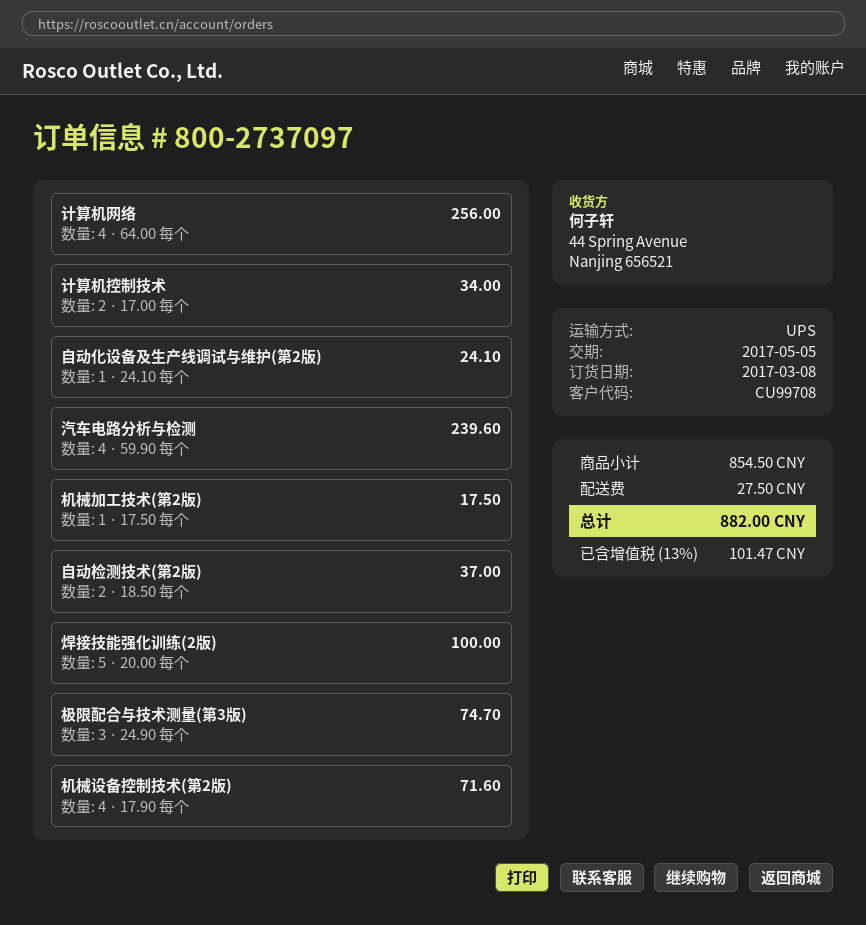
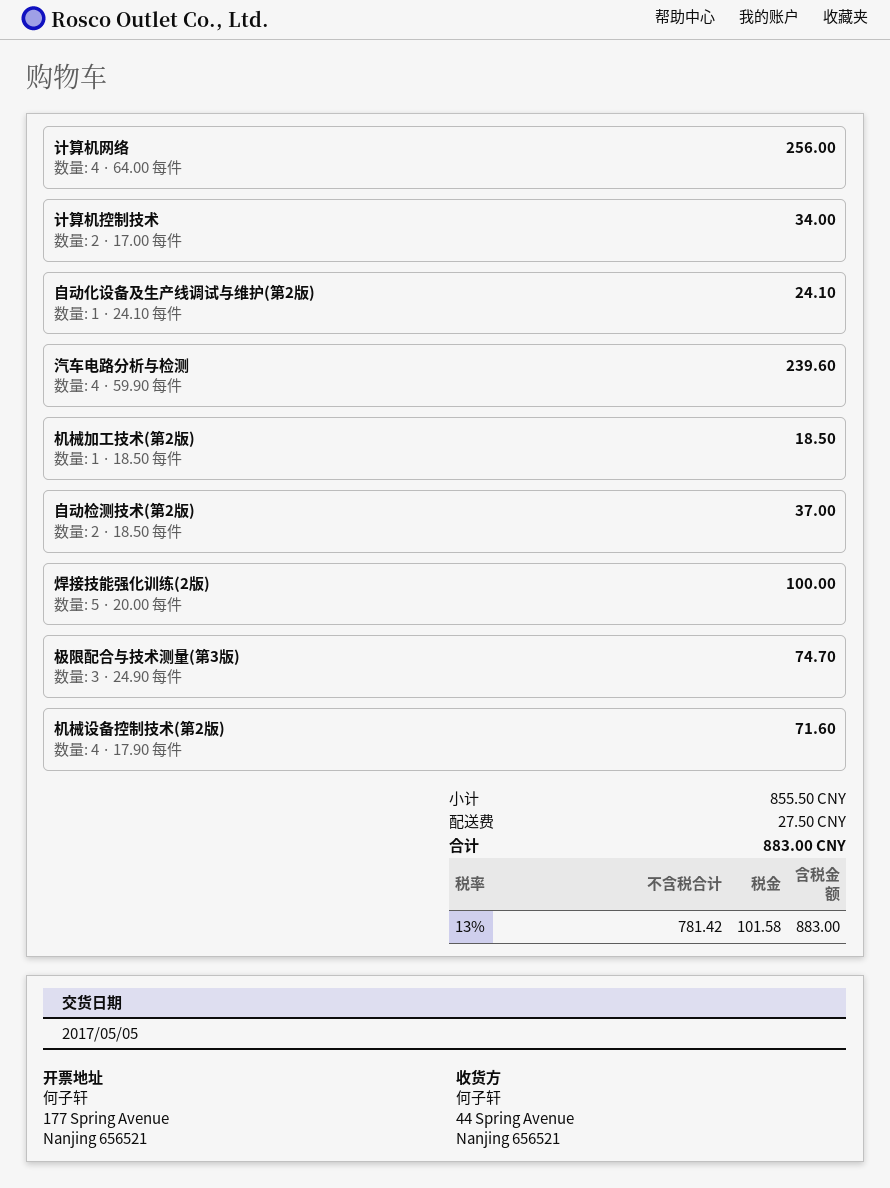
机械加工技术(第2版): 1 x 17.50 = 17.50 -> 1 x 18.50 = 18.50
subtotal: 854.50 -> 855.50
tax: 13% = 101.47 -> 13% = 101.58
total: 882.00 -> 883.00

